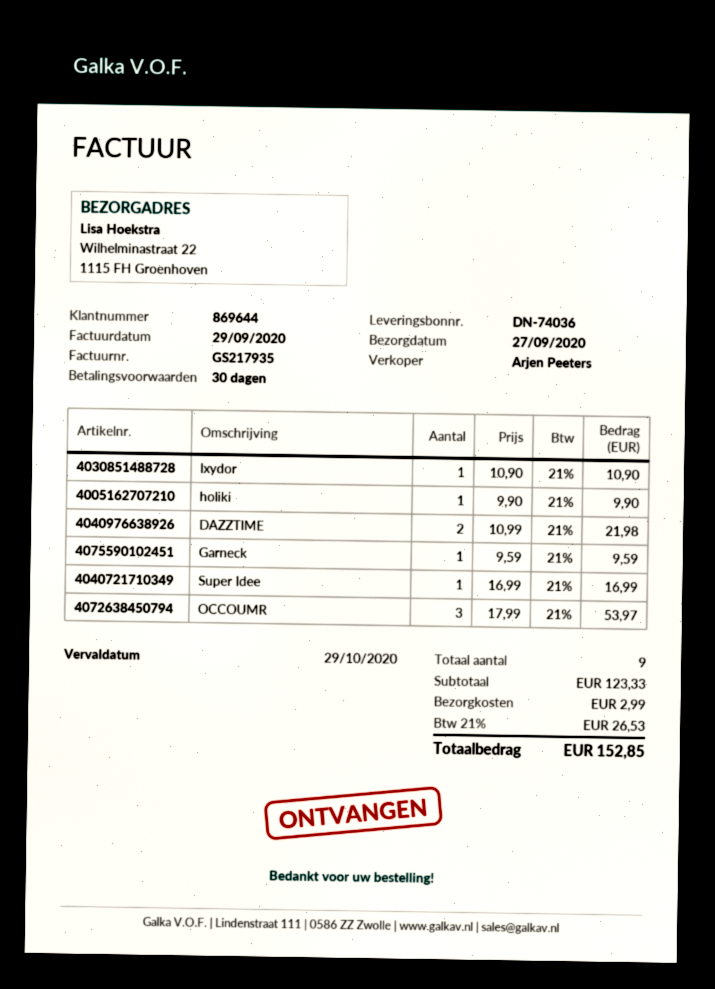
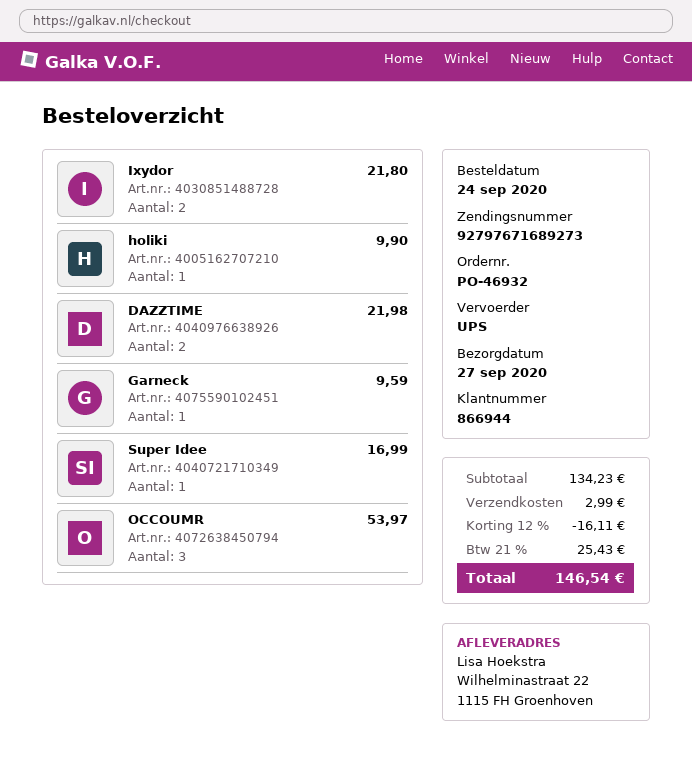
customer number: 869644 -> 866944
Ixydor: 1 for 10.90 -> 2 for 21.80
subtotal: 123.33 -> 134.23
discount: none -> 12% = 16.11
tax: 21% = 26.53 -> 21% = 25.43
total: 152.85 -> 146.54

